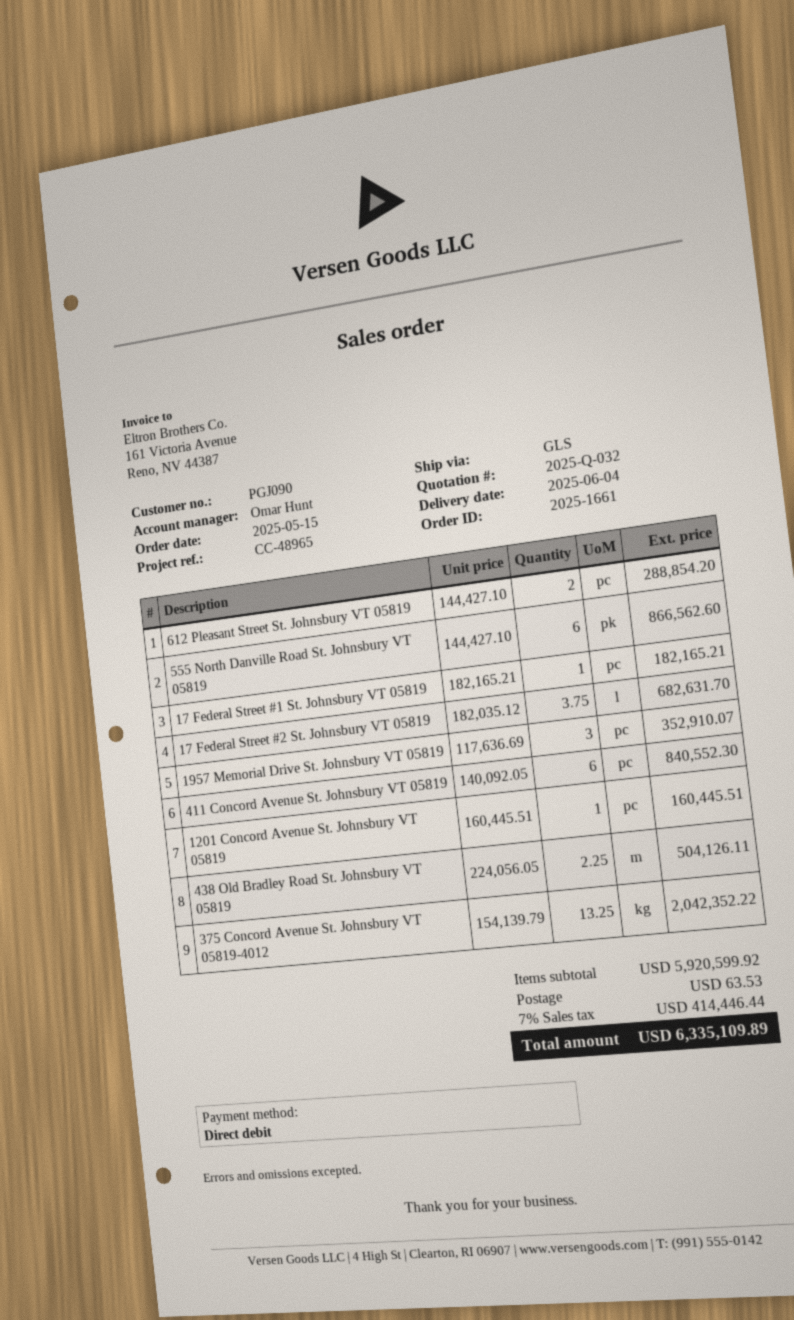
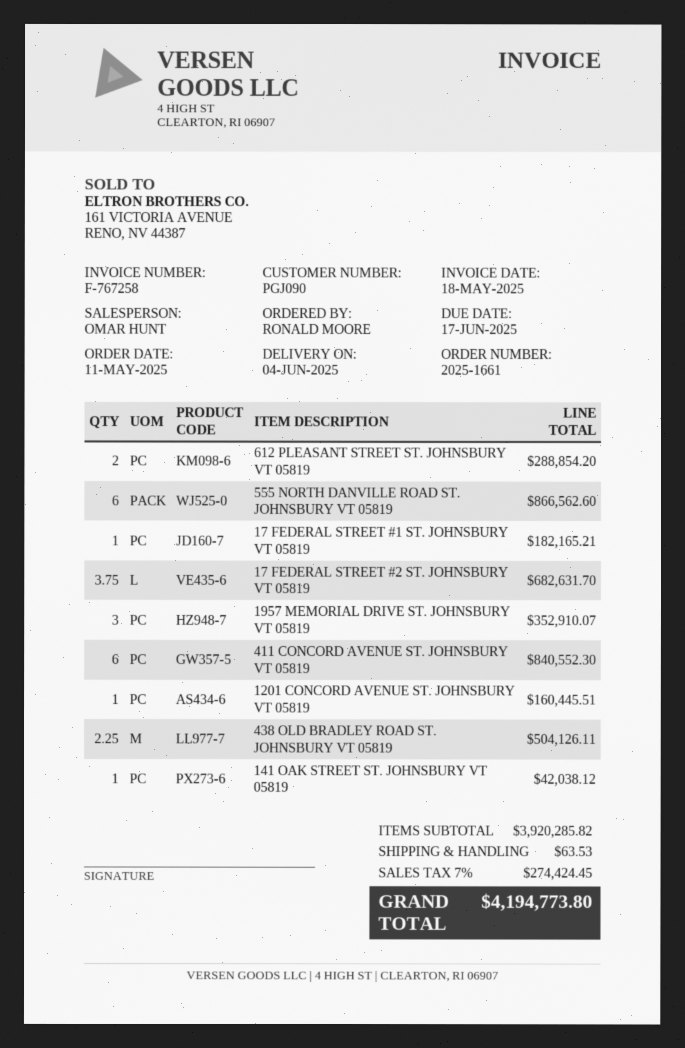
order date: 2025-05-15 -> 2025-05-11
375 Concord Avenue St. Johnsbury VT 05819-4012: 13.25 for 2042352.22 -> none
141 OAK STREET ST. JOHNSBURY VT 05819: none -> 1 for 42038.12
subtotal: 5920599.92 -> 3920285.82
tax: 7% = 414446.44 -> 7% = 274424.45
total: 6335109.89 -> 4194773.80

